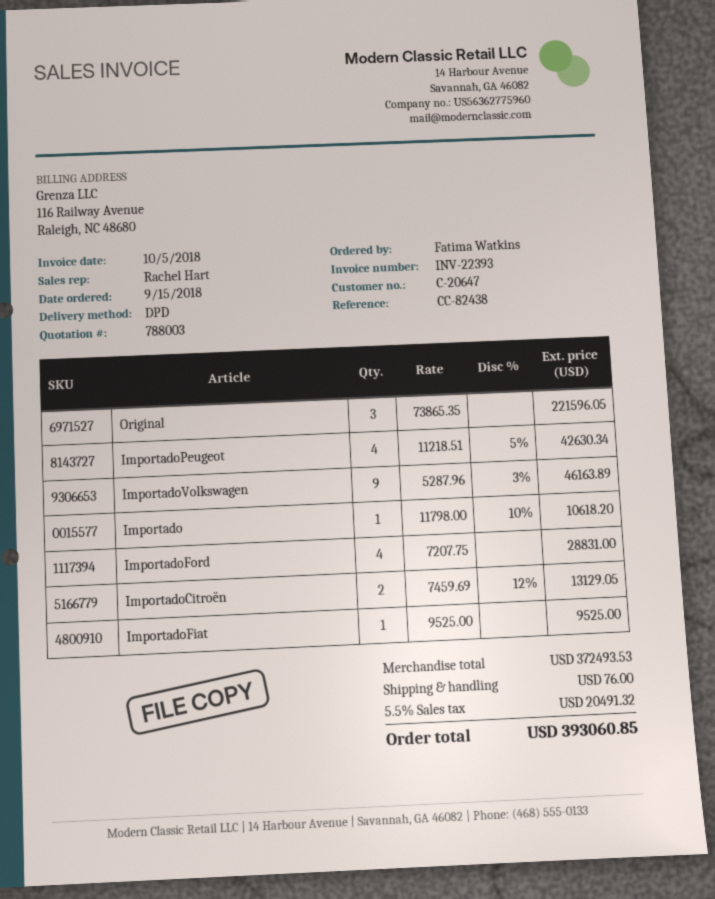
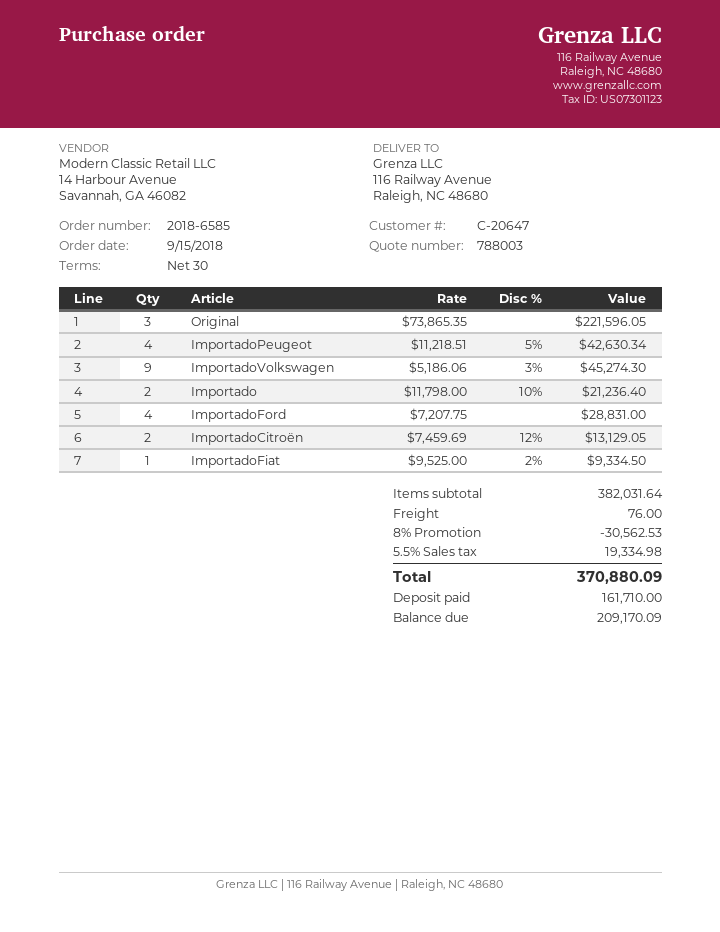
ImportadoVolkswagen: 9 x 5287.96 - 3% = 46163.89 -> 9 x 5186.06 - 3% = 45274.30
Importado: 1 x 11798.00 - 10% = 10618.20 -> 2 x 11798.00 - 10% = 21236.40
ImportadoFiat: 1 x 9525.00 = 9525.00 -> 1 x 9525.00 - 2% = 9334.50
subtotal: 372493.53 -> 382031.64
discount: none -> 8% = 30562.53
tax: 5.5% = 20491.32 -> 5.5% = 19334.98
total: 393060.85 -> 370880.09

